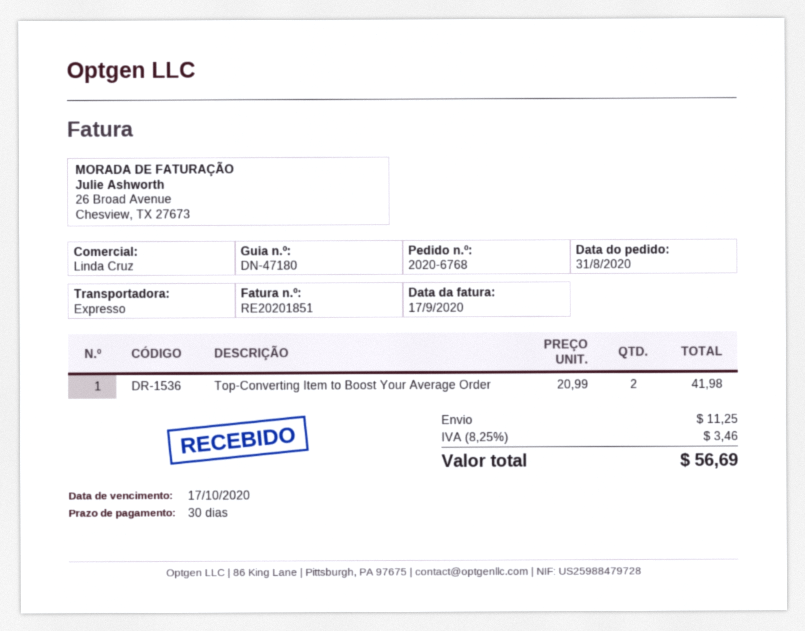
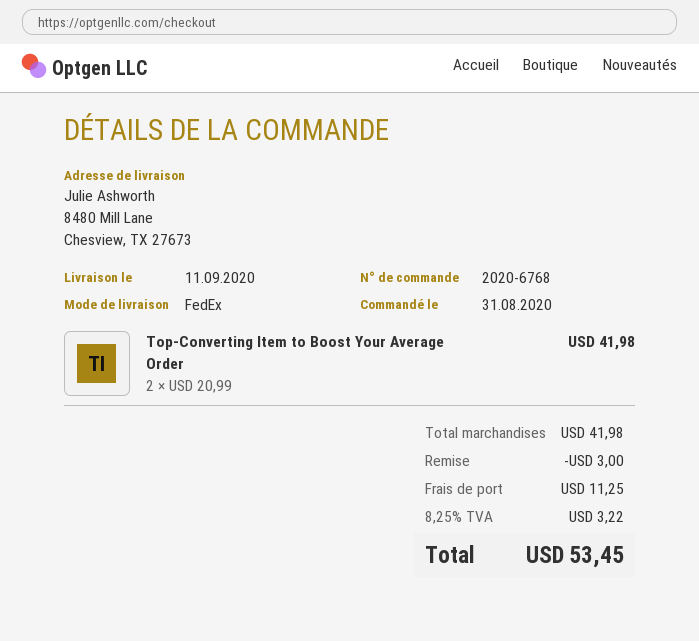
shipping method: express -> FedEx
discount: none -> 3.00
tax: 8.25% = 3.46 -> 8.25% = 3.22
total: 56.69 -> 53.45

